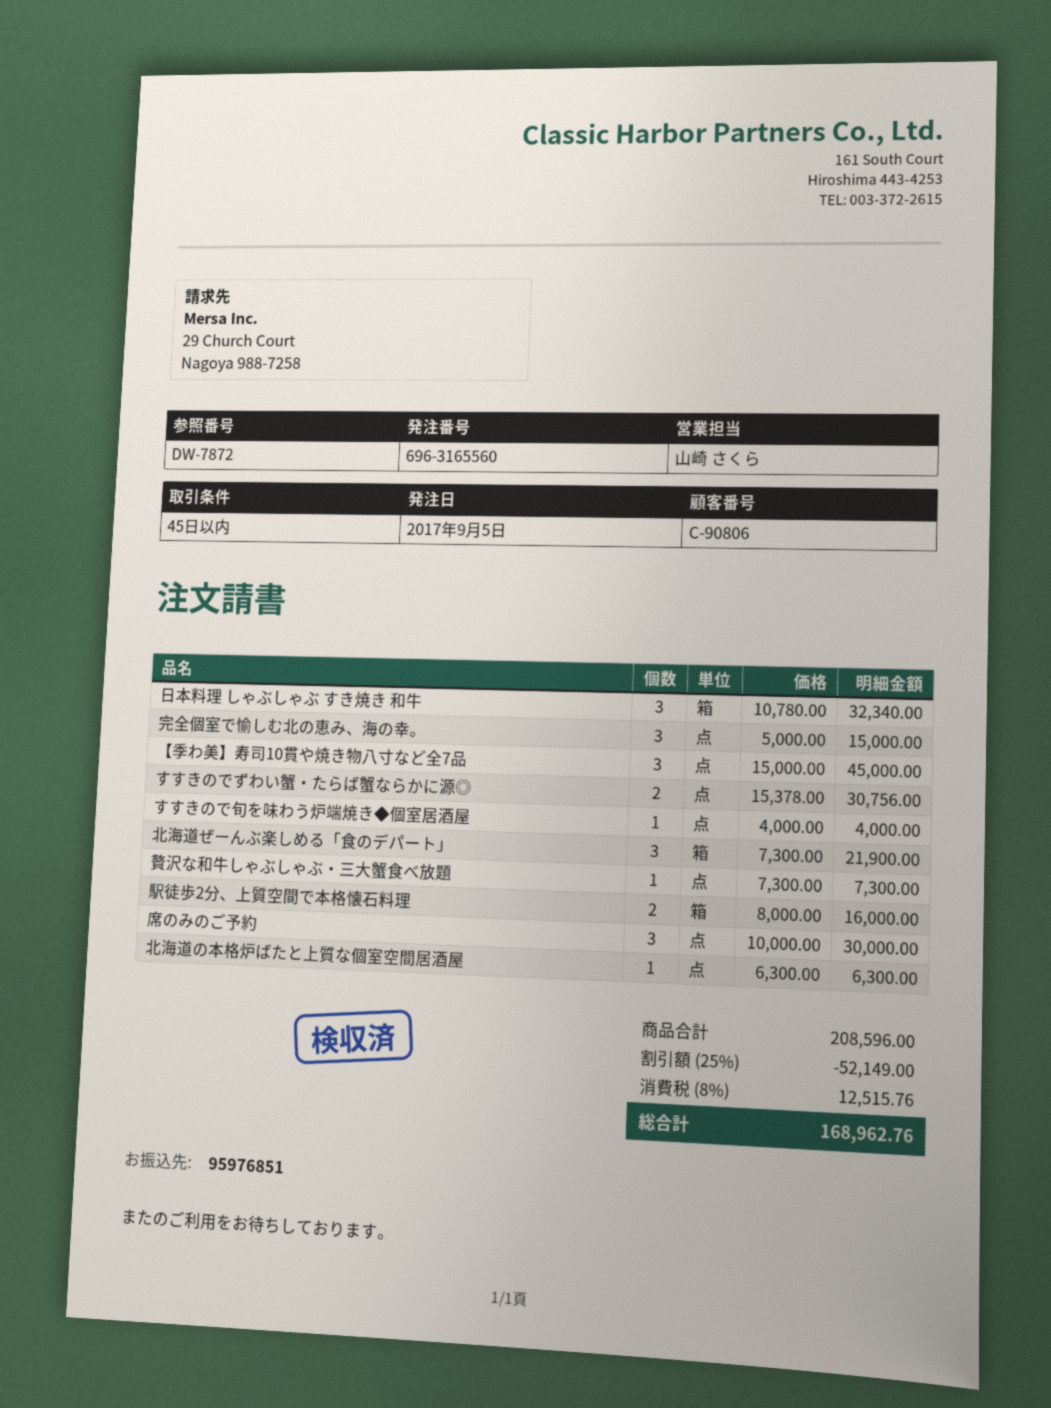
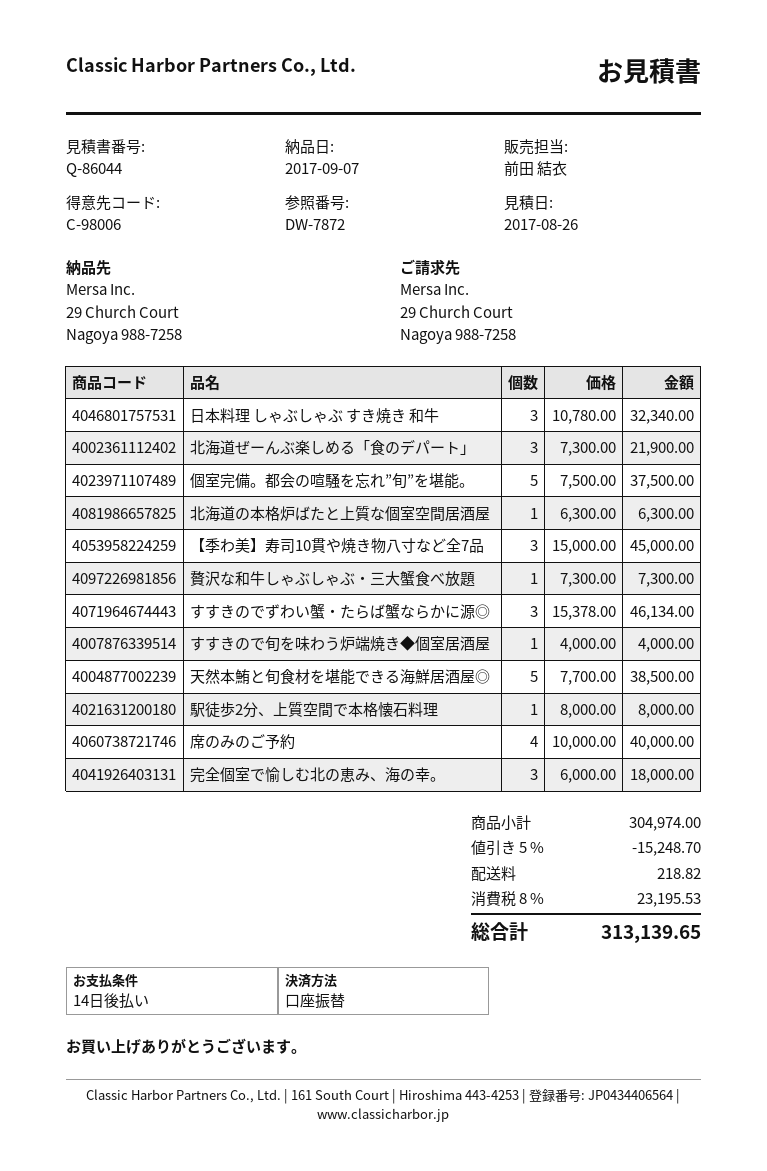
payment terms: 45 days -> 14 days
customer number: C-90806 -> C-98006
sales rep: 山崎 さくら -> 前田 結衣
完全個室で愉しむ北の恵み、海の幸。: 3 x 5000.00 = 15000.00 -> 3 x 6000.00 = 18000.00
すすきのでずわい蟹・たらば蟹ならかに源◎: 2 x 15378.00 = 30756.00 -> 3 x 15378.00 = 46134.00
駅徒歩2分、上質空間で本格懐石料理: 2 x 8000.00 = 16000.00 -> 1 x 8000.00 = 8000.00
席のみのご予約: 3 x 10000.00 = 30000.00 -> 4 x 10000.00 = 40000.00
個室完備。都会の喧騒を忘れ”旬”を堪能。: none -> 5 x 7500.00 = 37500.00
天然本鮪と旬食材を堪能できる海鮮居酒屋◎: none -> 5 x 7700.00 = 38500.00
subtotal: 208596.00 -> 304974.00
discount: 25% = 52149.00 -> 5% = 15248.70
shipping: none -> 218.82
tax: 8% = 12515.76 -> 8% = 23195.53
total: 168962.76 -> 313139.65

